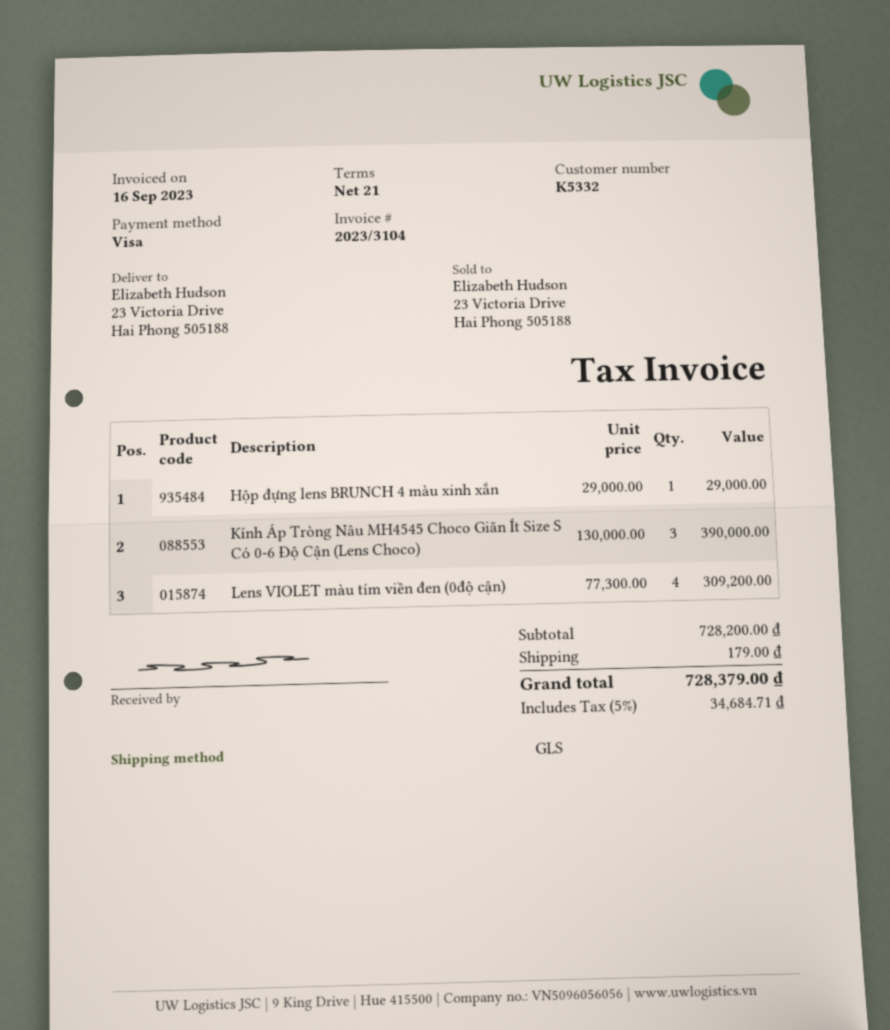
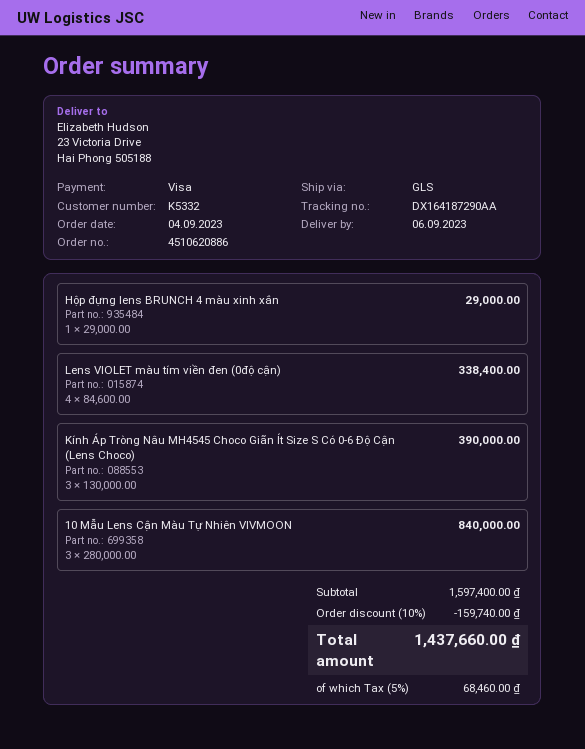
Lens VIOLET màu tím viền đen (0độ cận): 4 x 77300.00 = 309200.00 -> 4 x 84600.00 = 338400.00
10 Mẫu Lens Cận Màu Tự Nhiên VIVMOON: none -> 3 x 280000.00 = 840000.00
subtotal: 728200.00 -> 1597400.00
discount: none -> 10% = 159740.00
shipping: 179.00 -> none
tax: 5% = 34684.71 -> 5% = 68460.00
total: 728379.00 -> 1437660.00

